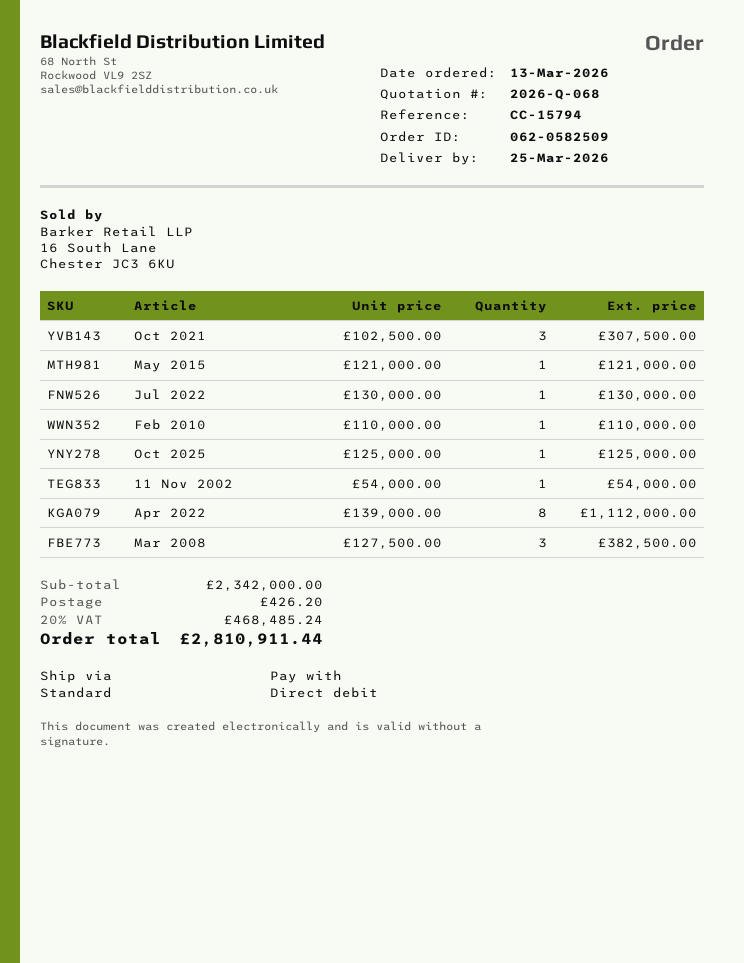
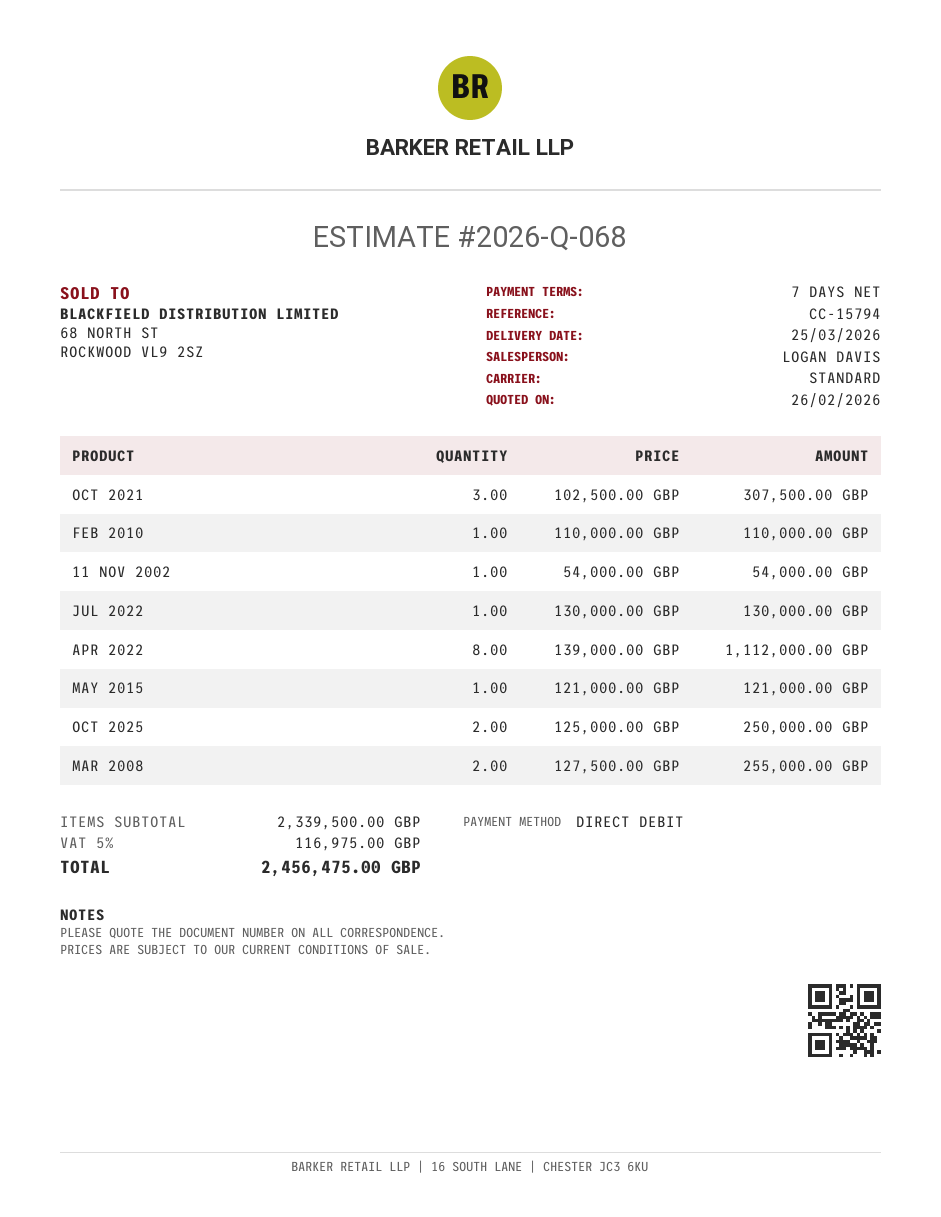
Oct 2025: 1 x 125000.00 = 125000.00 -> 2 x 125000.00 = 250000.00
Mar 2008: 3 x 127500.00 = 382500.00 -> 2 x 127500.00 = 255000.00
subtotal: 2342000.00 -> 2339500.00
shipping: 426.20 -> none
tax: 20% = 468485.24 -> 5% = 116975.00
total: 2810911.44 -> 2456475.00

